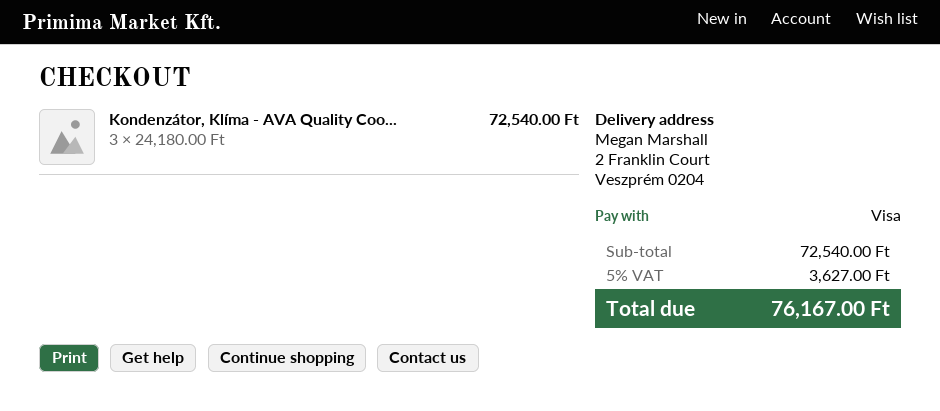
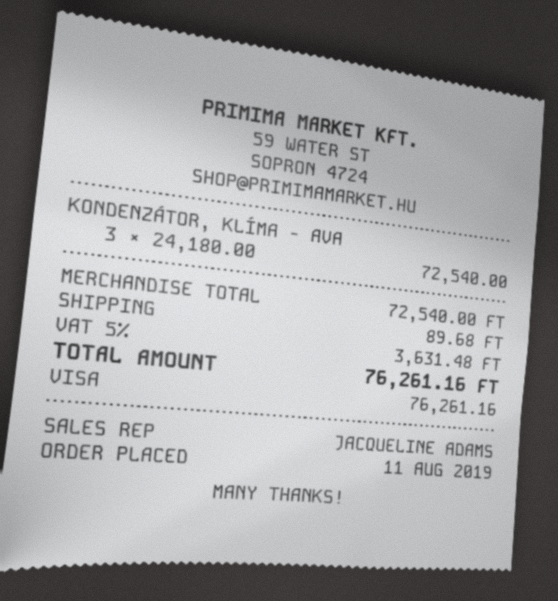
shipping: none -> 89.68
tax: 5% = 3627.00 -> 5% = 3631.48
total: 76167.00 -> 76261.16

